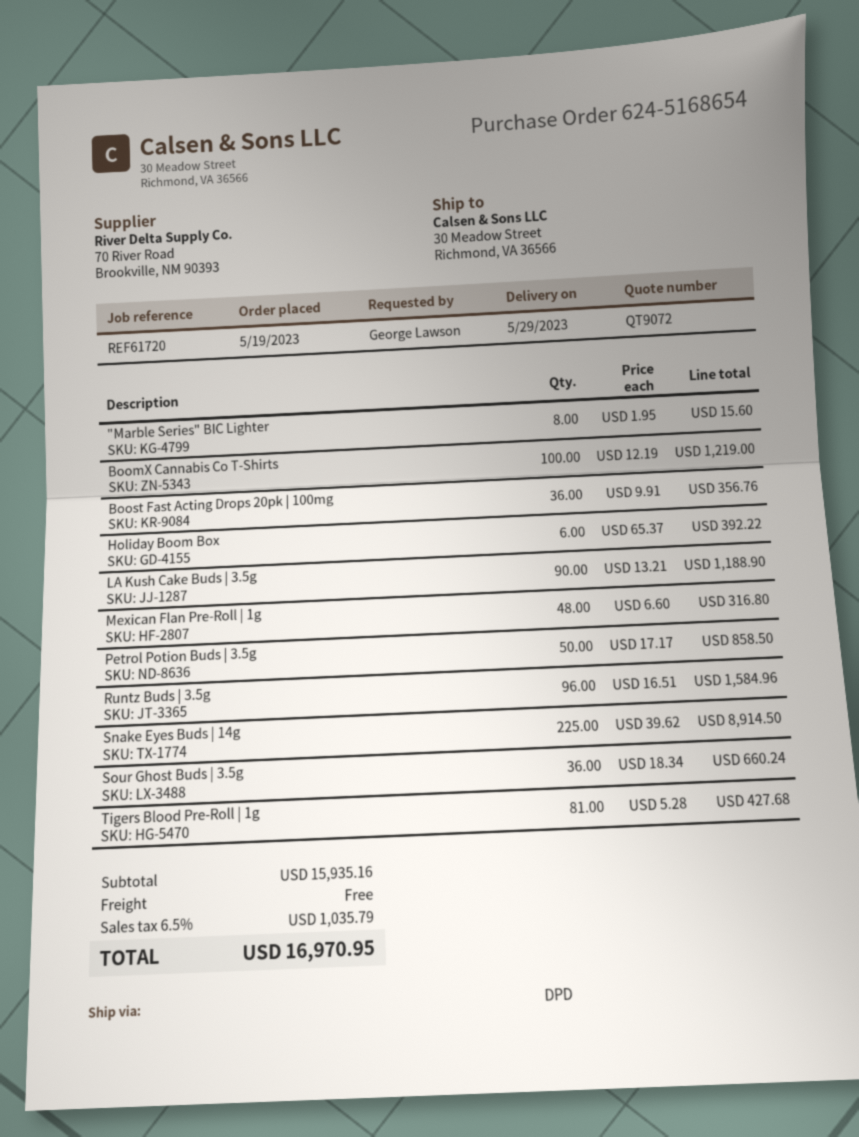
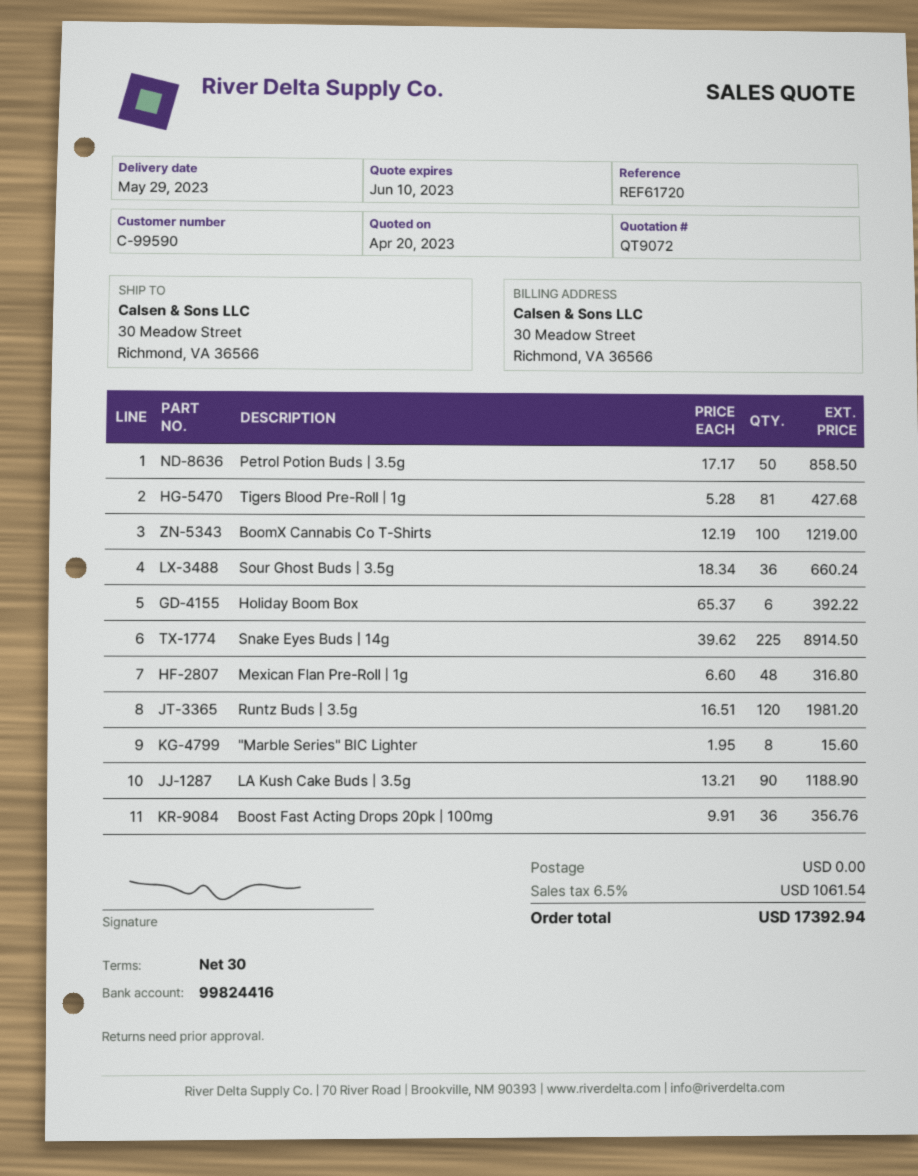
Runtz Buds | 3.5g: 96 x 16.51 = 1584.96 -> 120 x 16.51 = 1981.20
tax: 6.5% = 1035.79 -> 6.5% = 1061.54
total: 16970.95 -> 17392.94

